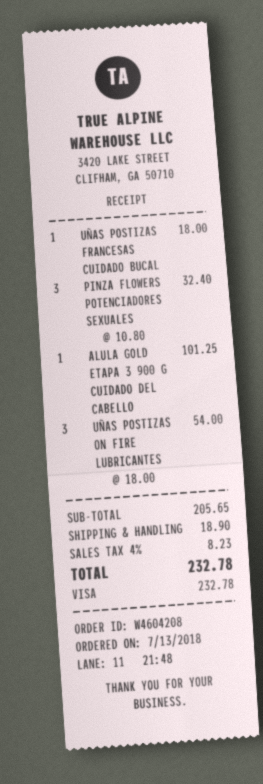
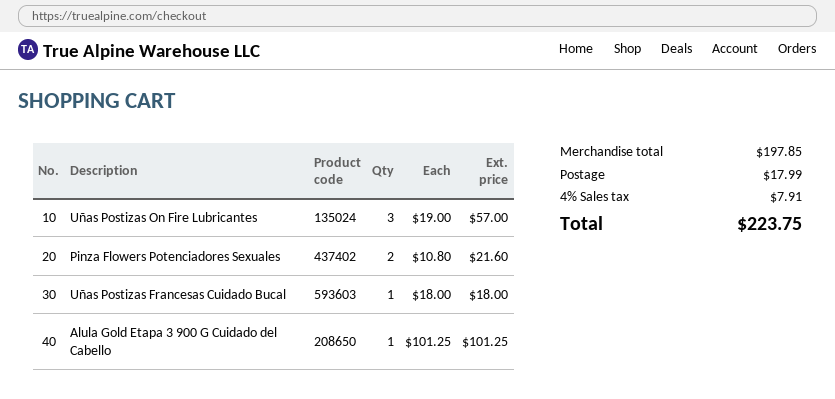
PINZA FLOWERS POTENCIADORES SEXUALES: 3 x 10.80 = 32.40 -> 2 x 10.80 = 21.60
UÑAS POSTIZAS ON FIRE LUBRICANTES: 3 x 18.00 = 54.00 -> 3 x 19.00 = 57.00
subtotal: 205.65 -> 197.85
shipping: 18.90 -> 17.99
tax: 4% = 8.23 -> 4% = 7.91
total: 232.78 -> 223.75

